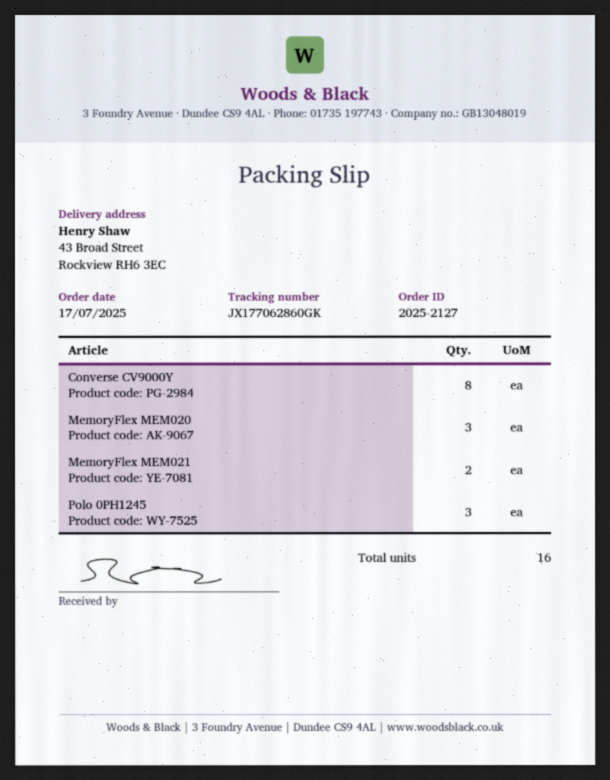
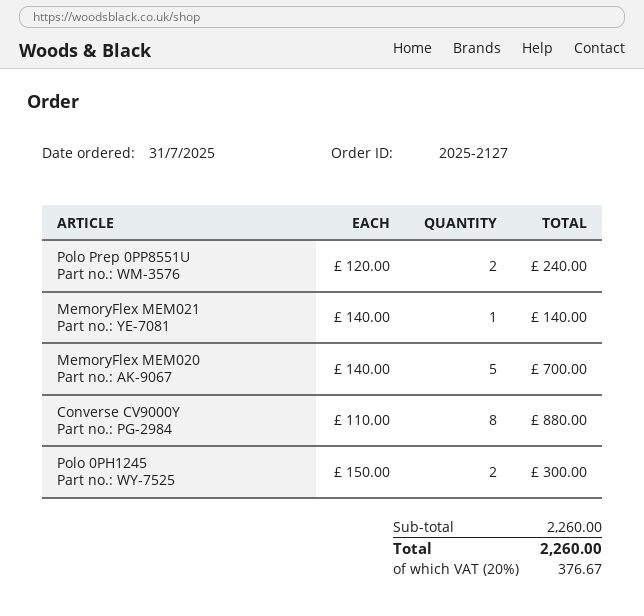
order date: 2025-07-17 -> 2025-07-31
MemoryFlex MEM020: 3 -> 5
MemoryFlex MEM021: 2 -> 1
Polo 0PH1245: 3 -> 2
Polo Prep 0PP8551U: none -> 2

